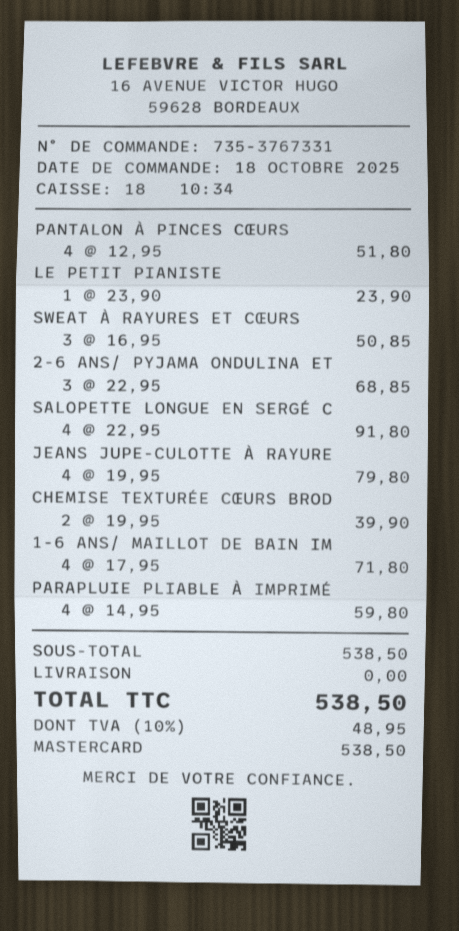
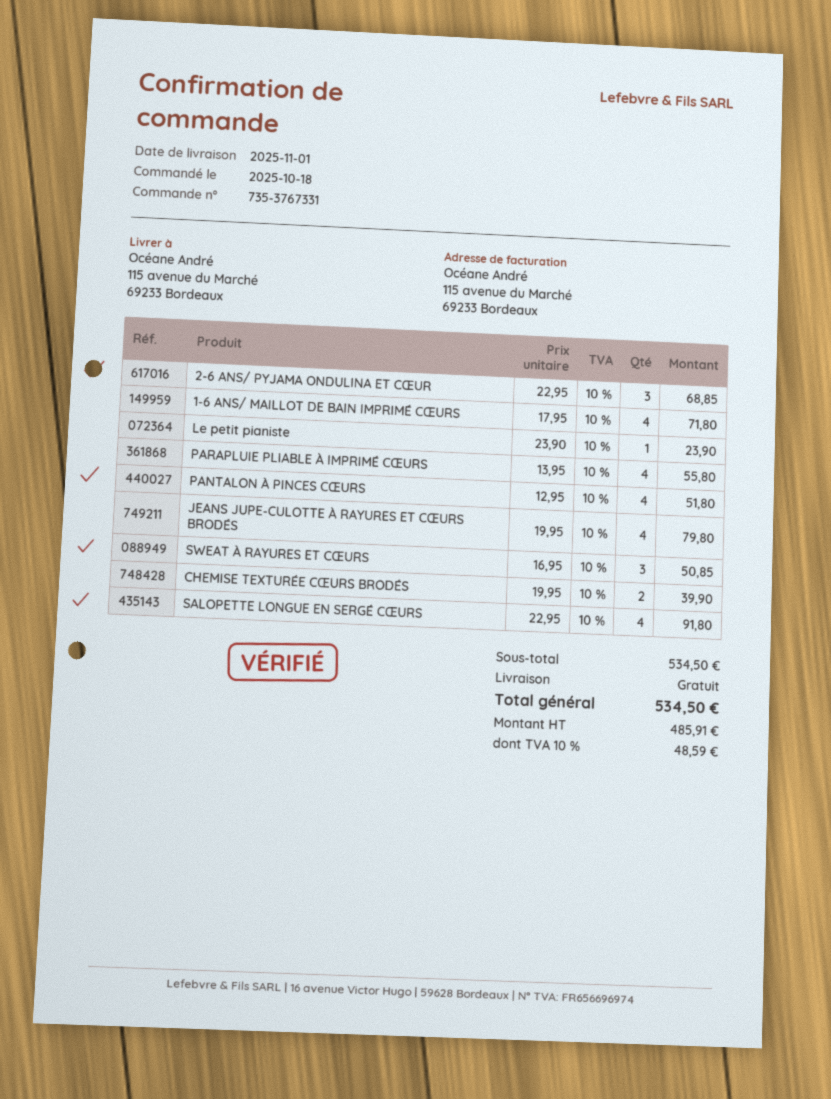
PARAPLUIE PLIABLE À IMPRIMÉ: 4 x 14.95 = 59.80 -> 4 x 13.95 = 55.80
subtotal: 538.50 -> 534.50
tax: 10% = 48.95 -> 10% = 48.59
total: 538.50 -> 534.50

